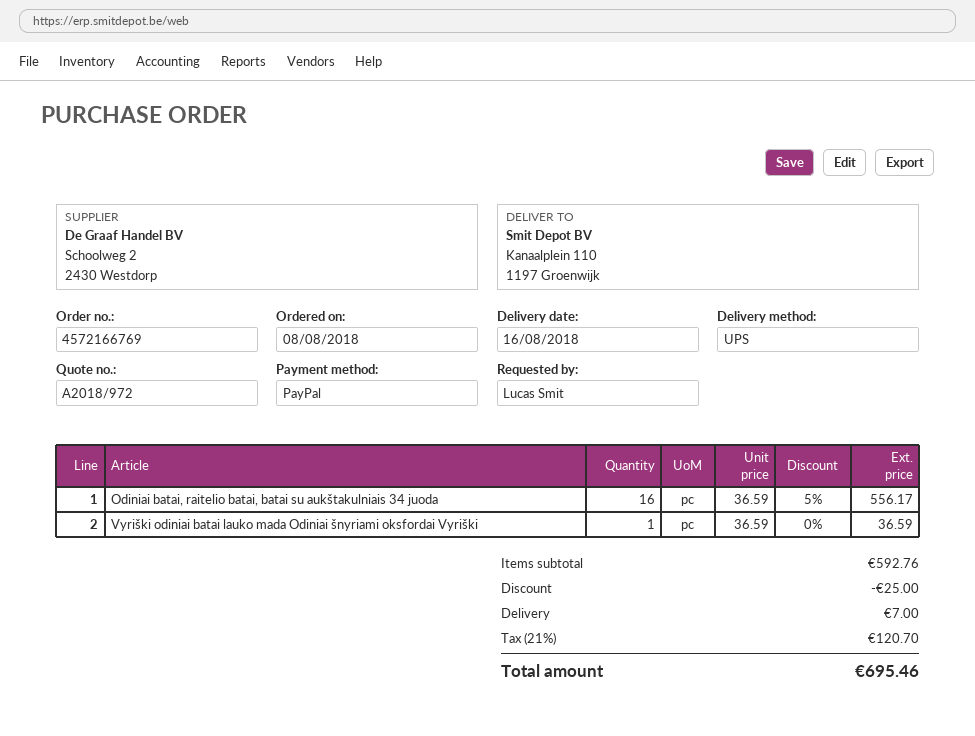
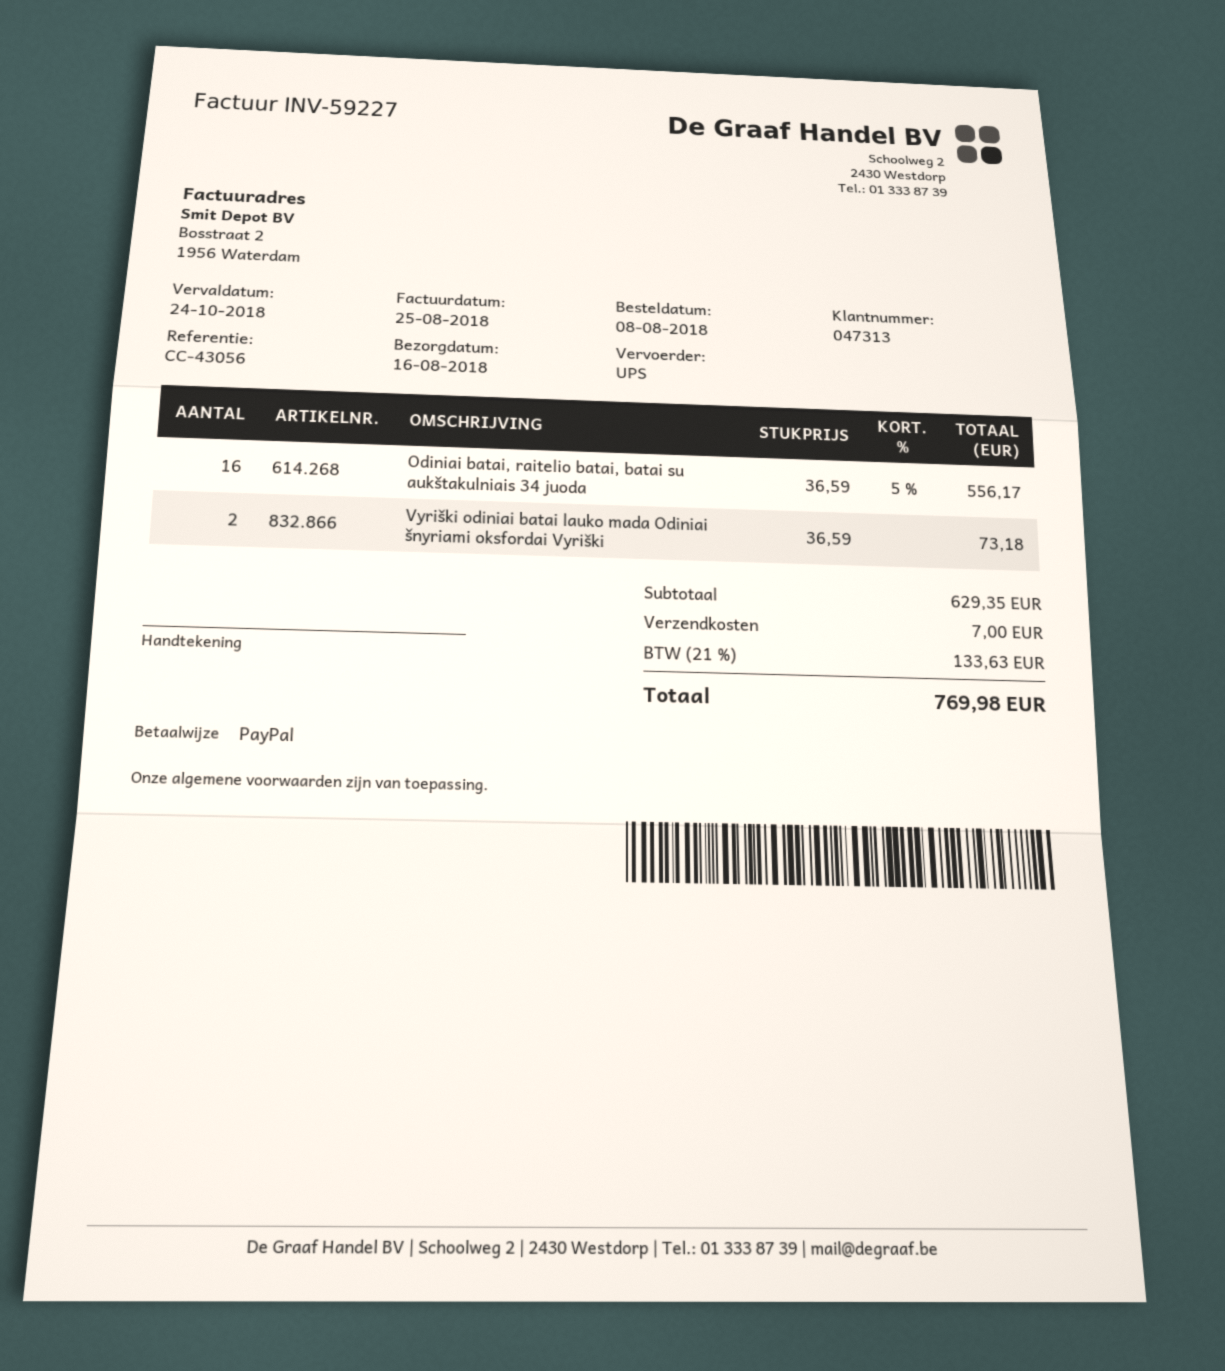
Vyriški odiniai batai lauko mada Odiniai šnyriami oksfordai Vyriški: 1 x 36.59 = 36.59 -> 2 x 36.59 = 73.18
subtotal: 592.76 -> 629.35
discount: 25.00 -> none
tax: 21% = 120.70 -> 21% = 133.63
total: 695.46 -> 769.98

